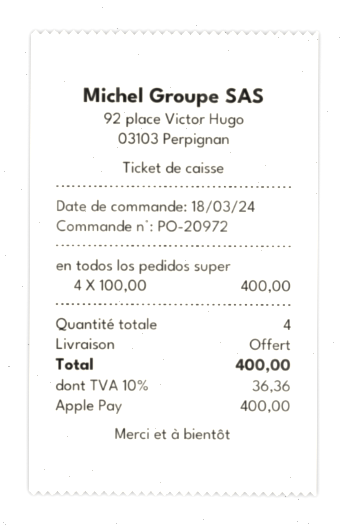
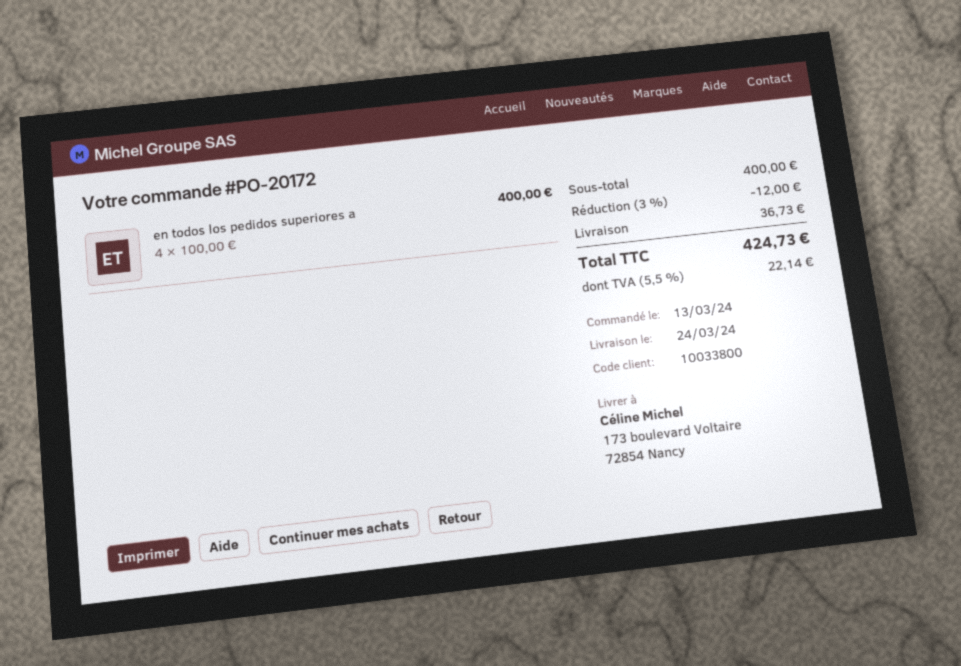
order number: PO-20972 -> PO-20172
order date: 2024-03-18 -> 2024-03-13
discount: none -> 3% = 12.00
shipping: 0.00 -> 36.73
tax: 10% = 36.36 -> 5.5% = 22.14
total: 400.00 -> 424.73

